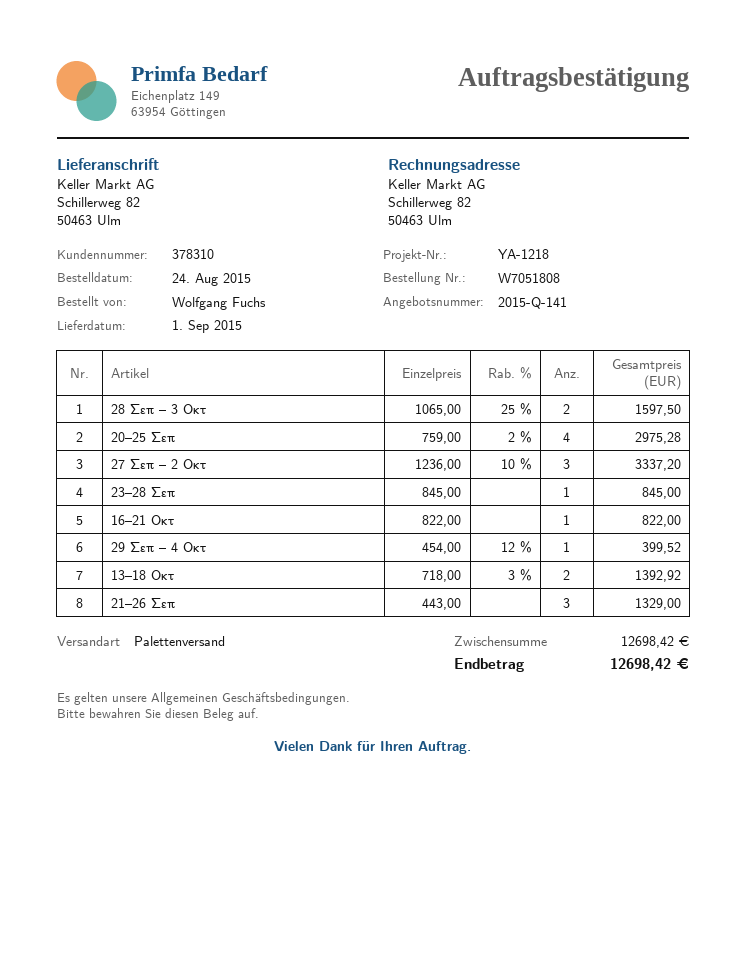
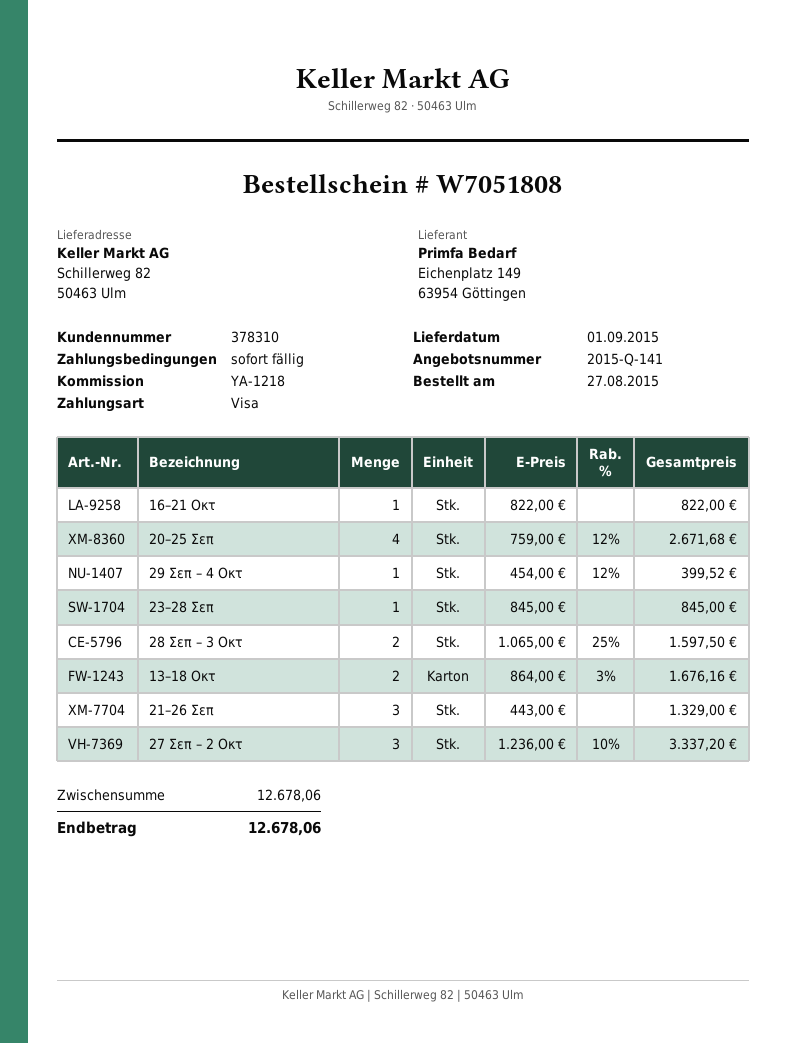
order date: 2015-08-24 -> 2015-08-27
20–25 Σεπ: 4 x 759.00 - 2% = 2975.28 -> 4 x 759.00 - 12% = 2671.68
13–18 Οκτ: 2 x 718.00 - 3% = 1392.92 -> 2 x 864.00 - 3% = 1676.16
subtotal: 12698.42 -> 12678.06
total: 12698.42 -> 12678.06

